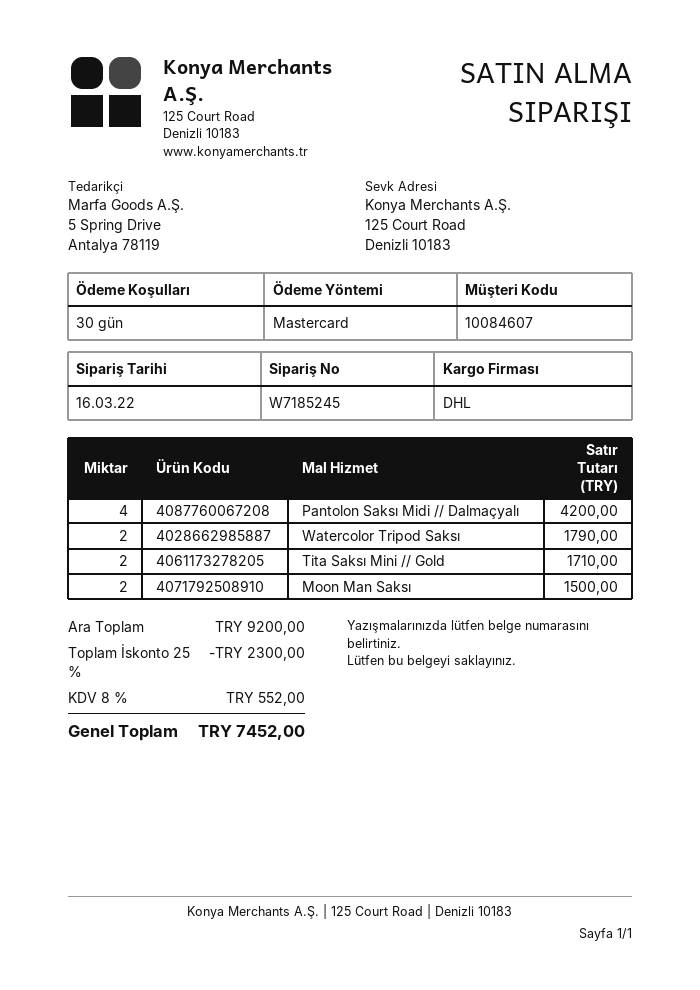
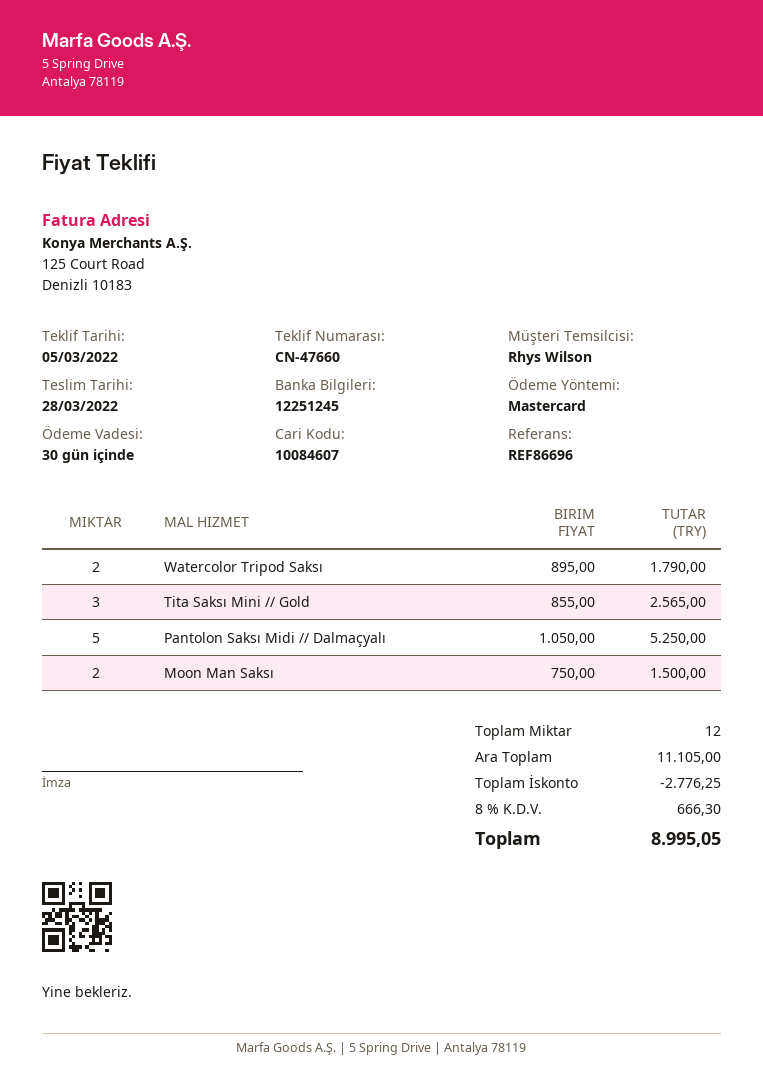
Pantolon Saksı Midi // Dalmaçyalı: 4 for 4200.00 -> 5 for 5250.00
Tita Saksı Mini // Gold: 2 for 1710.00 -> 3 for 2565.00
subtotal: 9200.00 -> 11105.00
discount: 2300.00 -> 2776.25
tax: 8% = 552.00 -> 8% = 666.30
total: 7452.00 -> 8995.05

